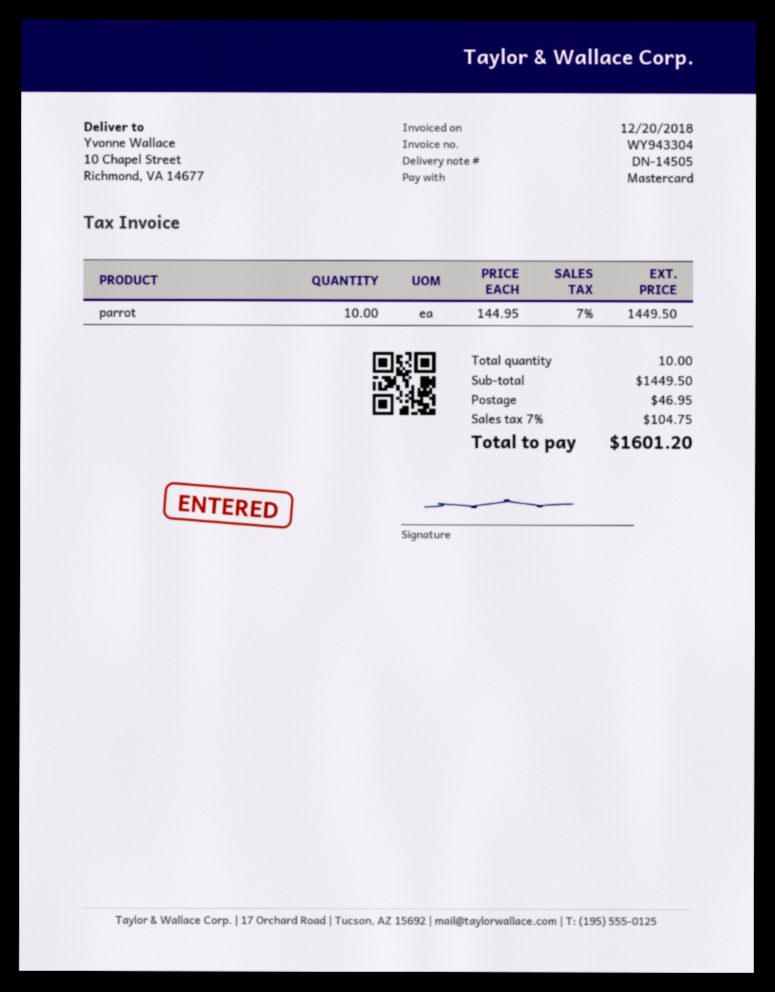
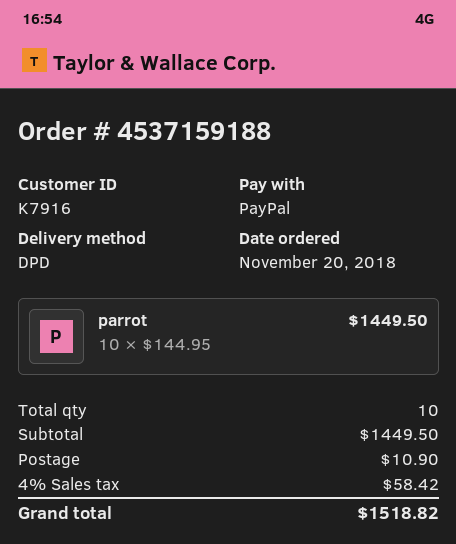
payment method: Mastercard -> PayPal
shipping: 46.95 -> 10.90
tax: 7% = 104.75 -> 4% = 58.42
total: 1601.20 -> 1518.82

